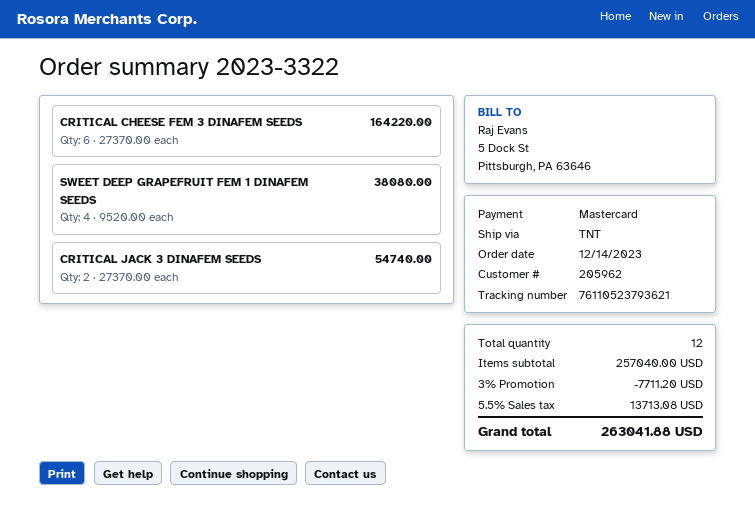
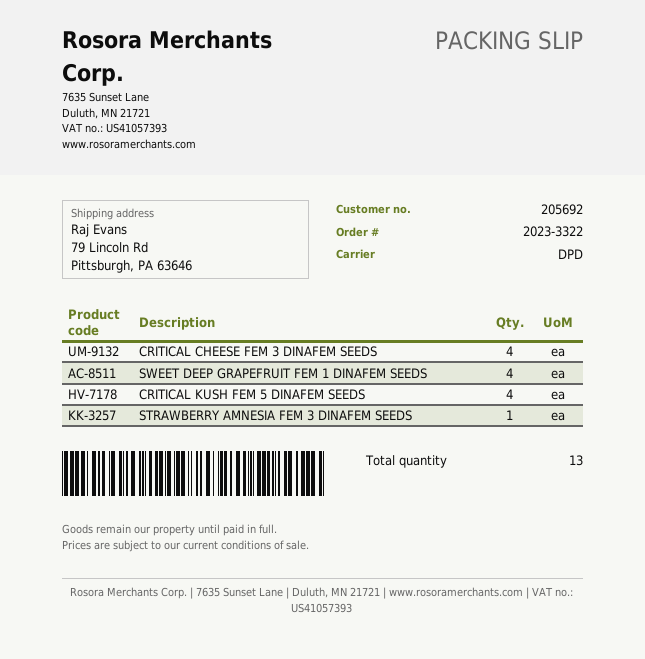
customer number: 205962 -> 205692
shipping method: TNT -> DPD
CRITICAL CHEESE FEM 3 DINAFEM SEEDS: 6 -> 4
CRITICAL JACK 3 DINAFEM SEEDS: 2 -> none
CRITICAL KUSH FEM 5 DINAFEM SEEDS: none -> 4
STRAWBERRY AMNESIA FEM 3 DINAFEM SEEDS: none -> 1
total quantity: 12 -> 13

